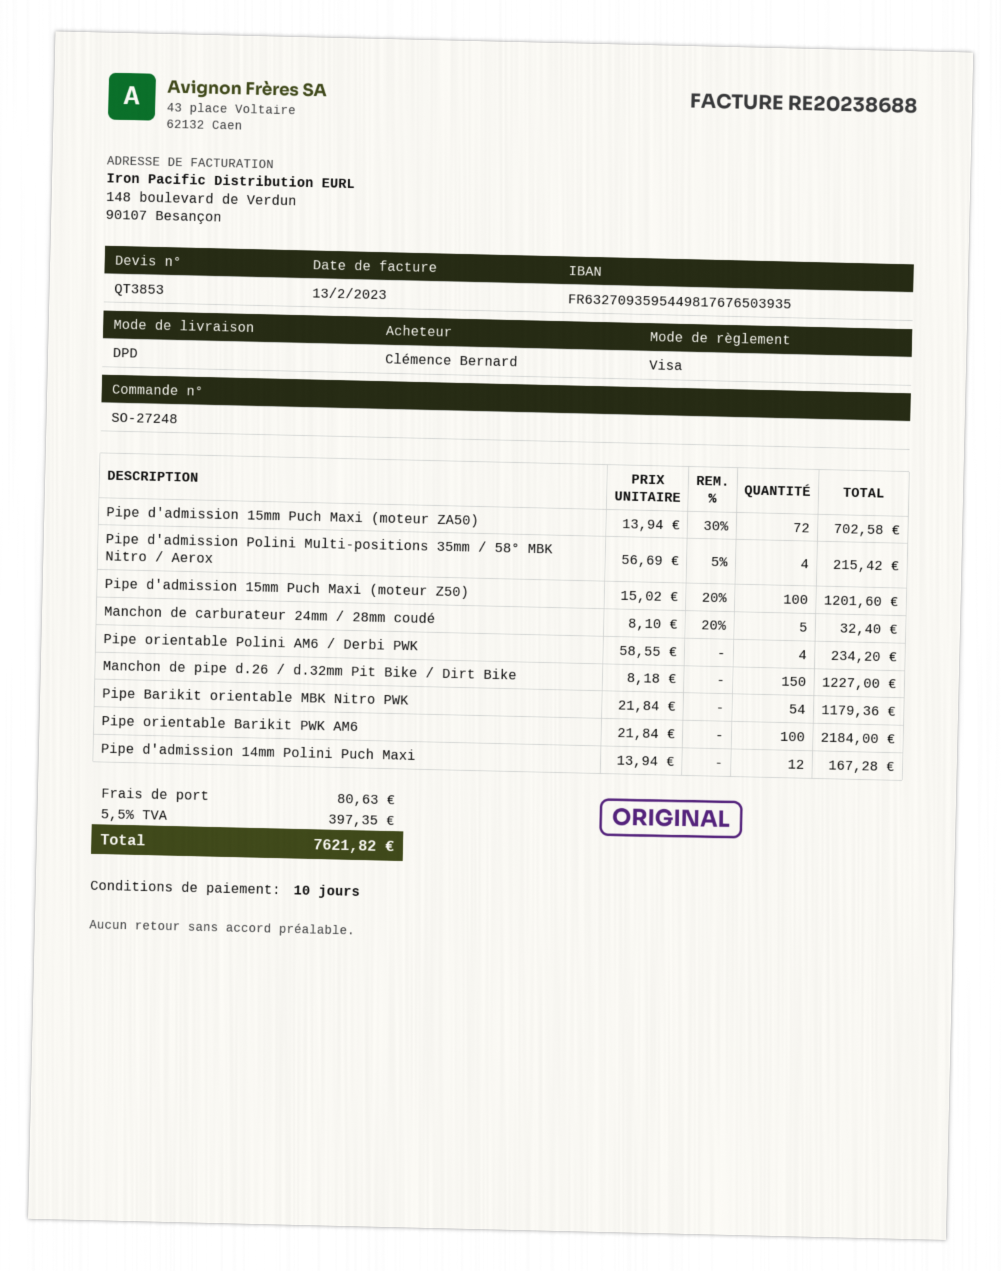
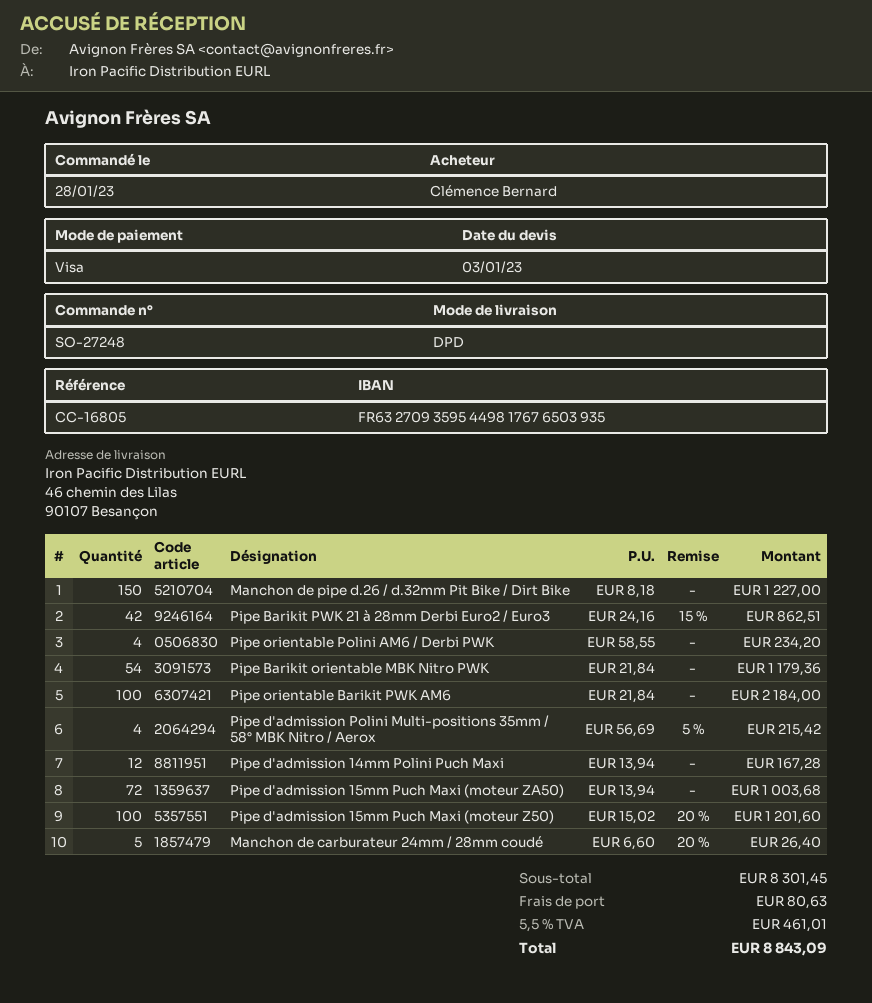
Pipe d'admission 15mm Puch Maxi (moteur ZA50): 72 x 13.94 - 30% = 702.58 -> 72 x 13.94 = 1003.68
Manchon de carburateur 24mm / 28mm coudé: 5 x 8.10 - 20% = 32.40 -> 5 x 6.60 - 20% = 26.40
Pipe Barikit PWK 21 à 28mm Derbi Euro2 / Euro3: none -> 42 x 24.16 - 15% = 862.51
tax: 5.5% = 397.35 -> 5.5% = 461.01
total: 7621.82 -> 8843.09

